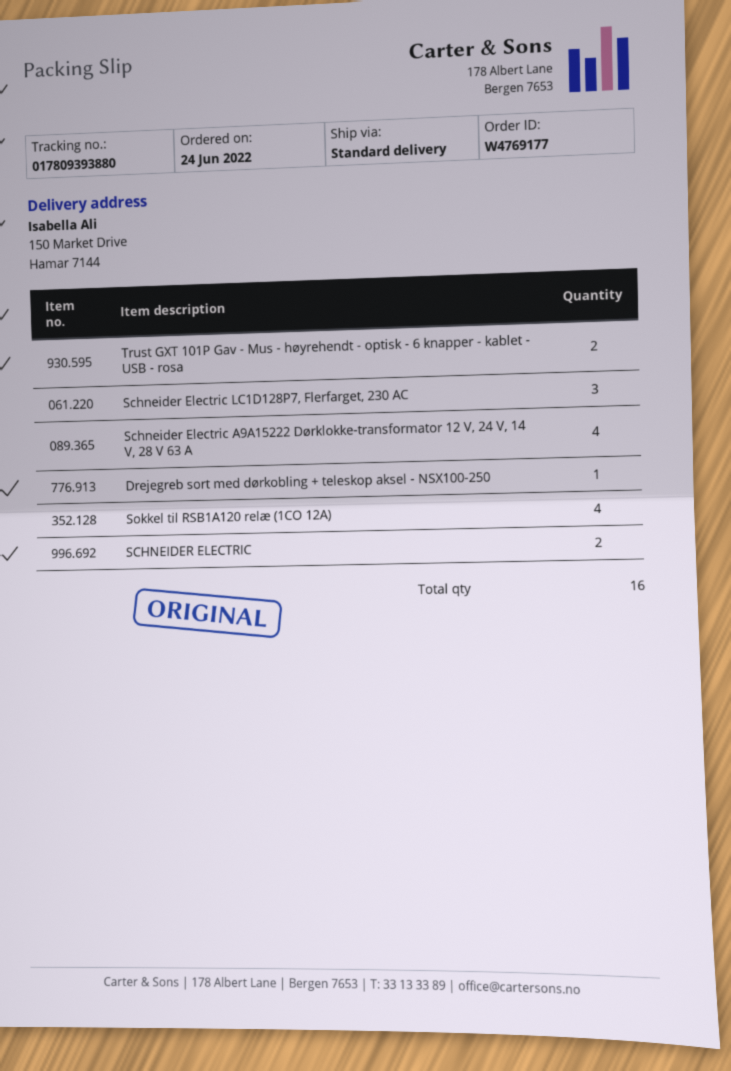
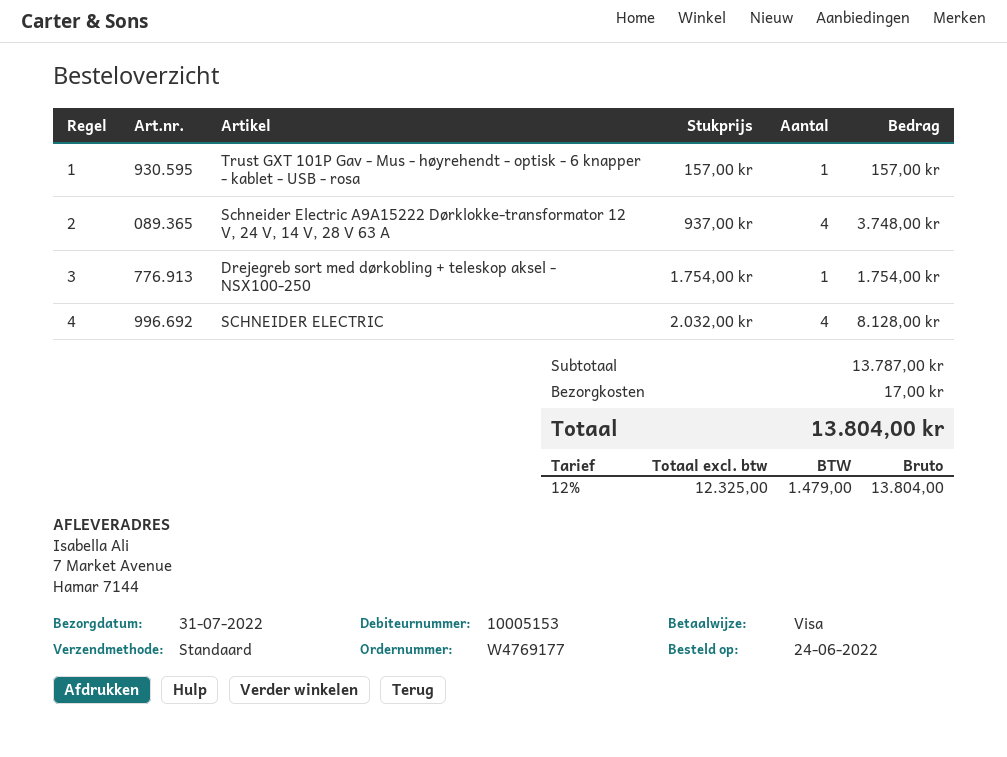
ship to: 150 Market Drive, Hamar 7144 -> 7 Market Avenue, Hamar 7144
Trust GXT 101P Gav - Mus - høyrehendt - optisk - 6 knapper - kablet - USB - rosa: 2 -> 1
Schneider Electric LC1D128P7, Flerfarget, 230 AC: 3 -> none
Sokkel til RSB1A120 relæ (1CO 12A): 4 -> none
SCHNEIDER ELECTRIC: 2 -> 4

